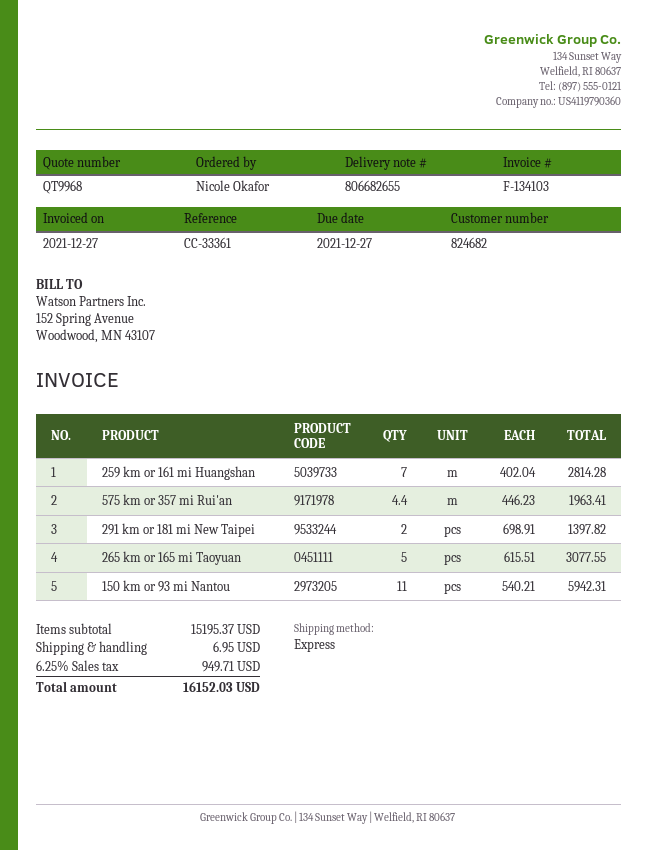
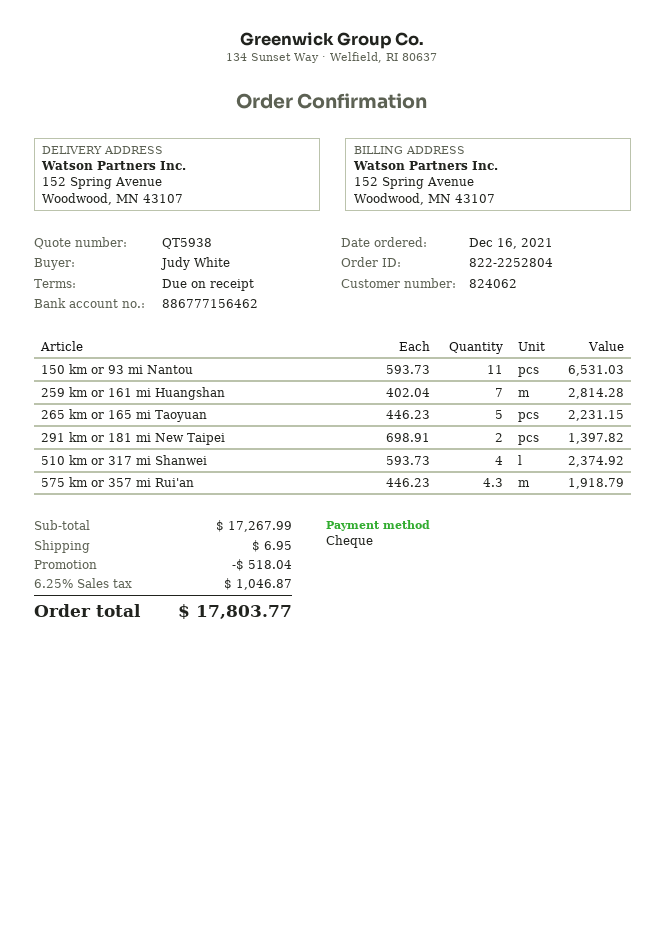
quote number: QT9968 -> QT5938
customer number: 824682 -> 824062
ordered by: Nicole Okafor -> Judy White
575 km or 357 mi Rui'an: 4.4 x 446.23 = 1963.41 -> 4.3 x 446.23 = 1918.79
265 km or 165 mi Taoyuan: 5 x 615.51 = 3077.55 -> 5 x 446.23 = 2231.15
150 km or 93 mi Nantou: 11 x 540.21 = 5942.31 -> 11 x 593.73 = 6531.03
510 km or 317 mi Shanwei: none -> 4 x 593.73 = 2374.92
subtotal: 15195.37 -> 17267.99
discount: none -> 518.04
tax: 6.25% = 949.71 -> 6.25% = 1046.87
total: 16152.03 -> 17803.77

